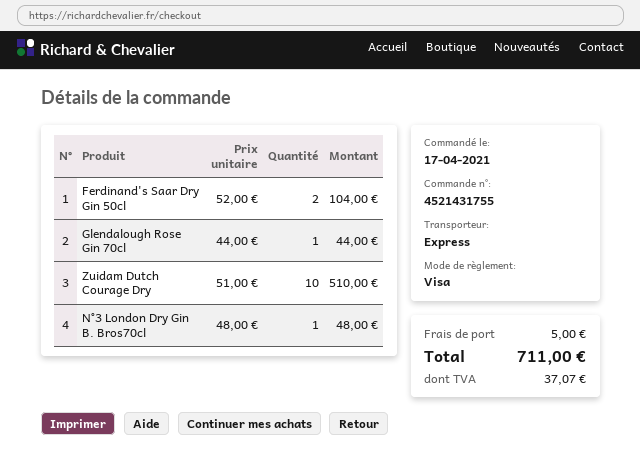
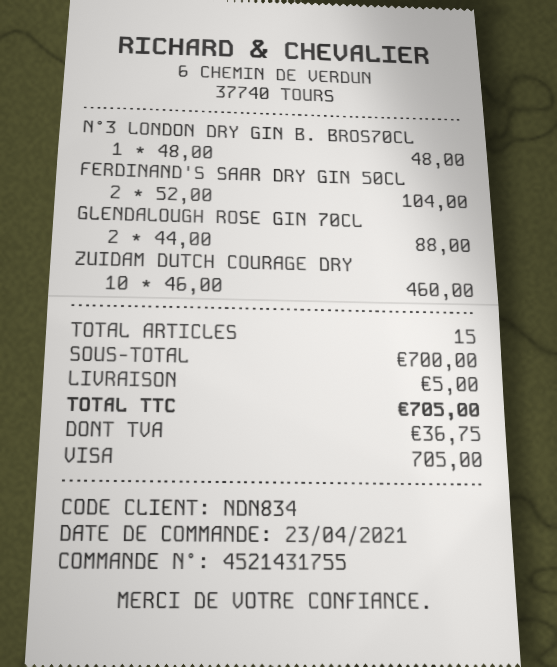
order date: 2021-04-17 -> 2021-04-23
Glendalough Rose Gin 70cl: 1 x 44.00 = 44.00 -> 2 x 44.00 = 88.00
Zuidam Dutch Courage Dry: 10 x 51.00 = 510.00 -> 10 x 46.00 = 460.00
tax: 37.07 -> 36.75
total: 711.00 -> 705.00

